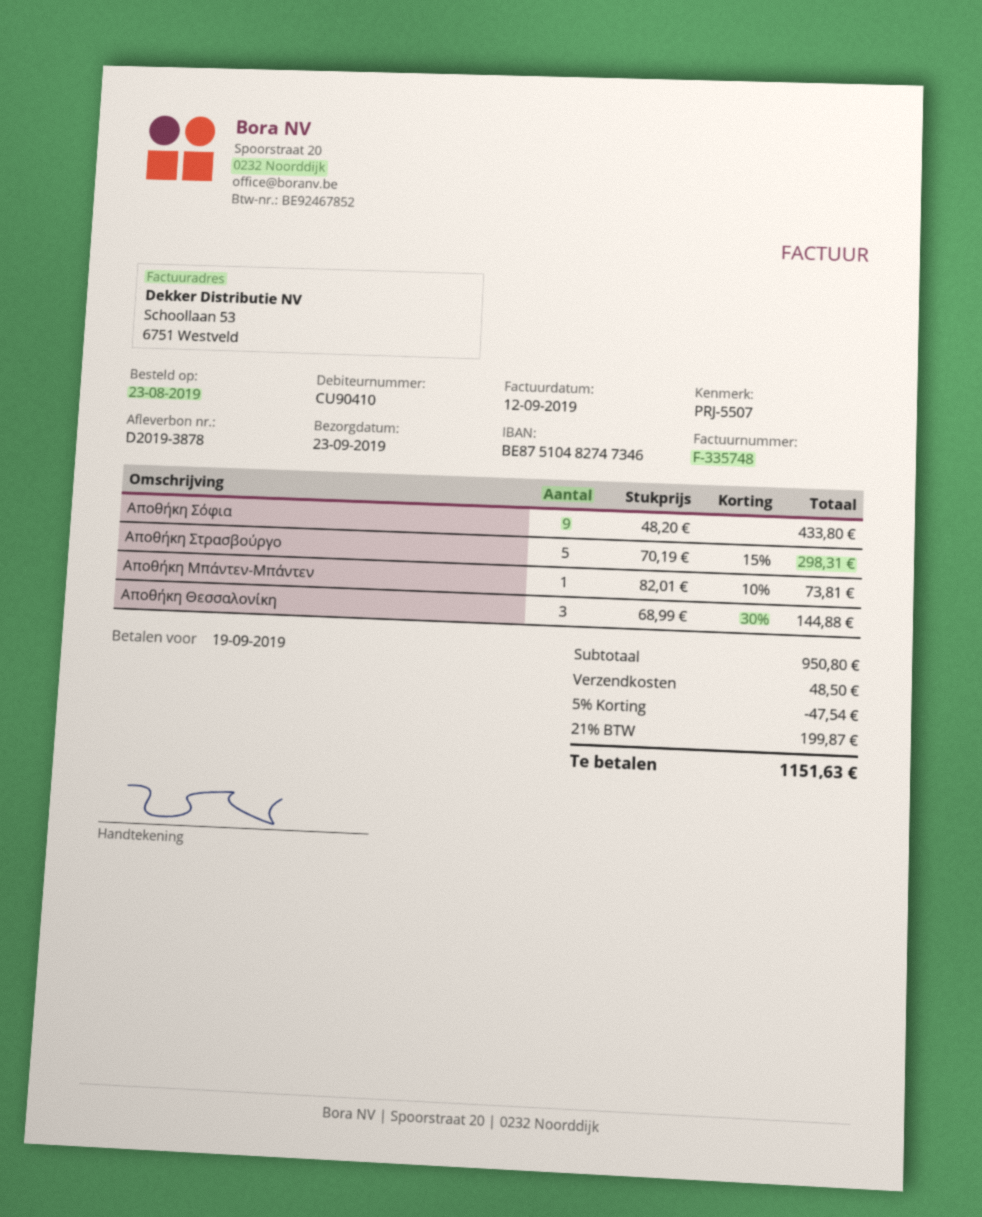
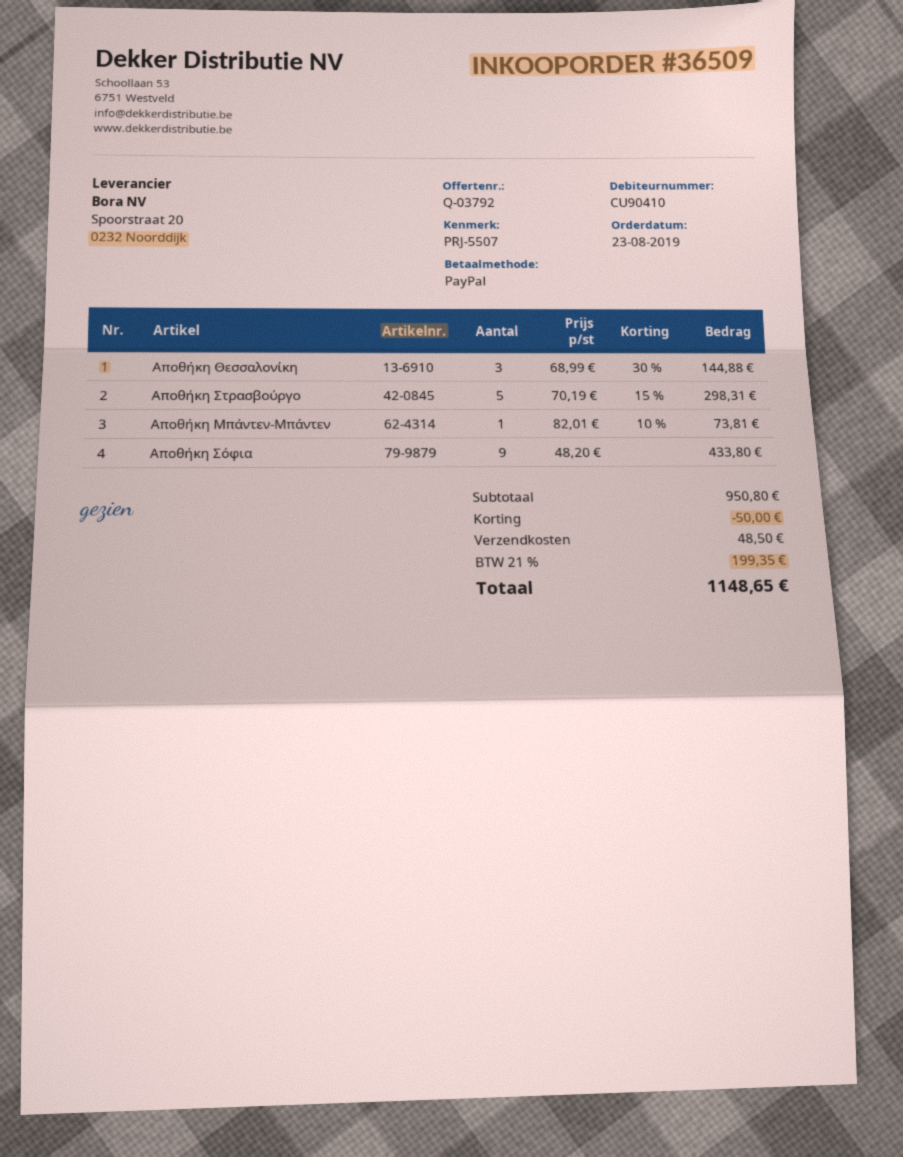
discount: 47.54 -> 50.00
tax: 21% = 199.87 -> 21% = 199.35
total: 1151.63 -> 1148.65

